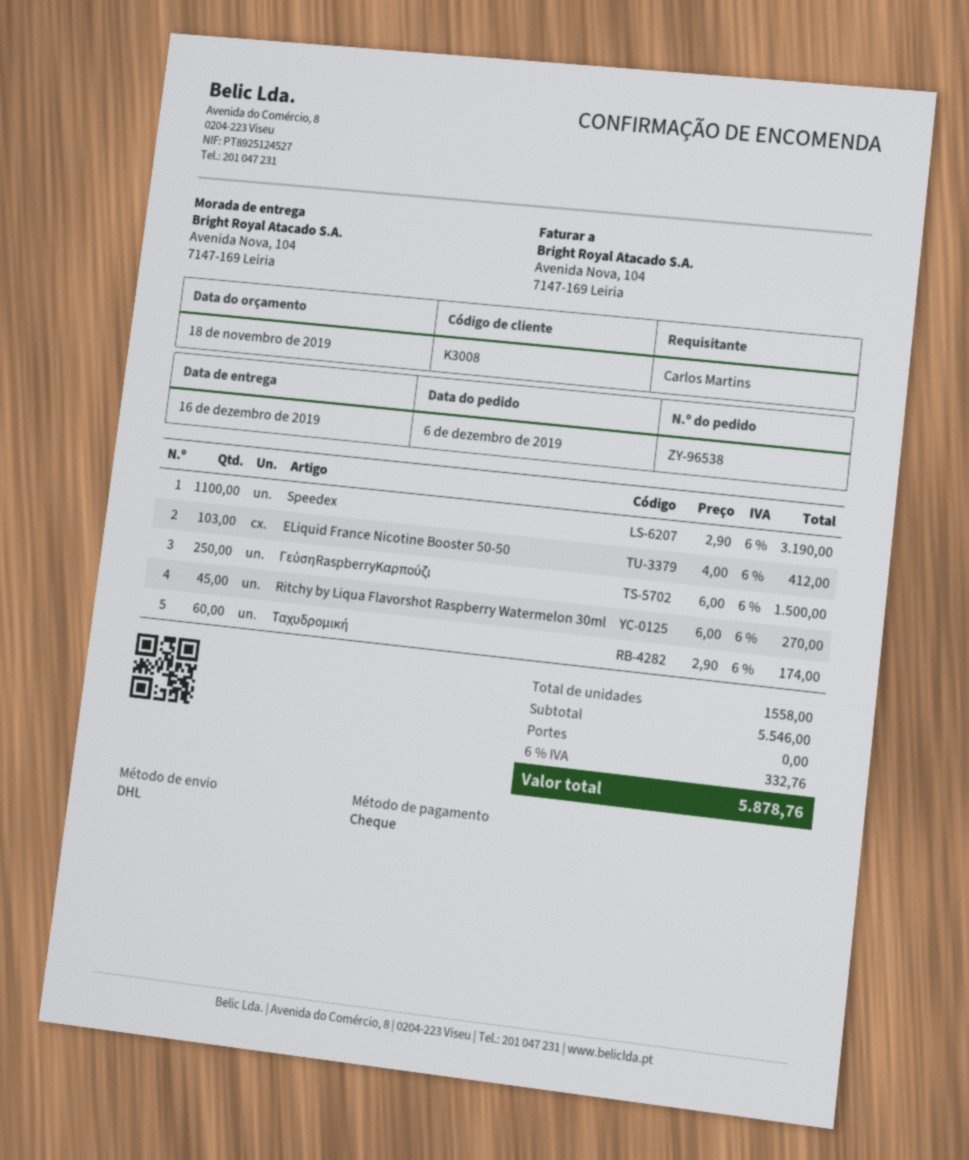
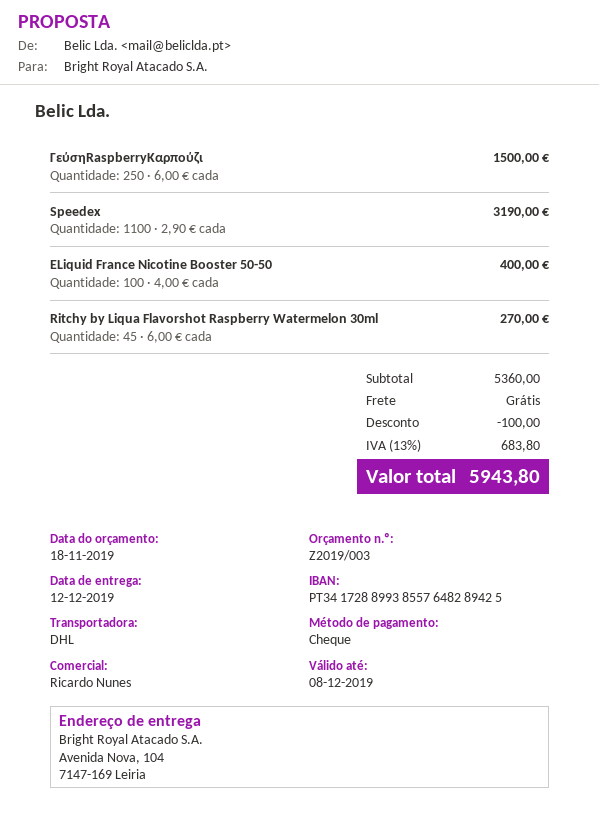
delivery date: 2019-12-16 -> 2019-12-12
ELiquid France Nicotine Booster 50-50: 103 x 4.00 = 412.00 -> 100 x 4.00 = 400.00
Ταχυδρομική: 60 x 2.90 = 174.00 -> none
subtotal: 5546.00 -> 5360.00
discount: none -> 100.00
tax: 6% = 332.76 -> 13% = 683.80
total: 5878.76 -> 5943.80

